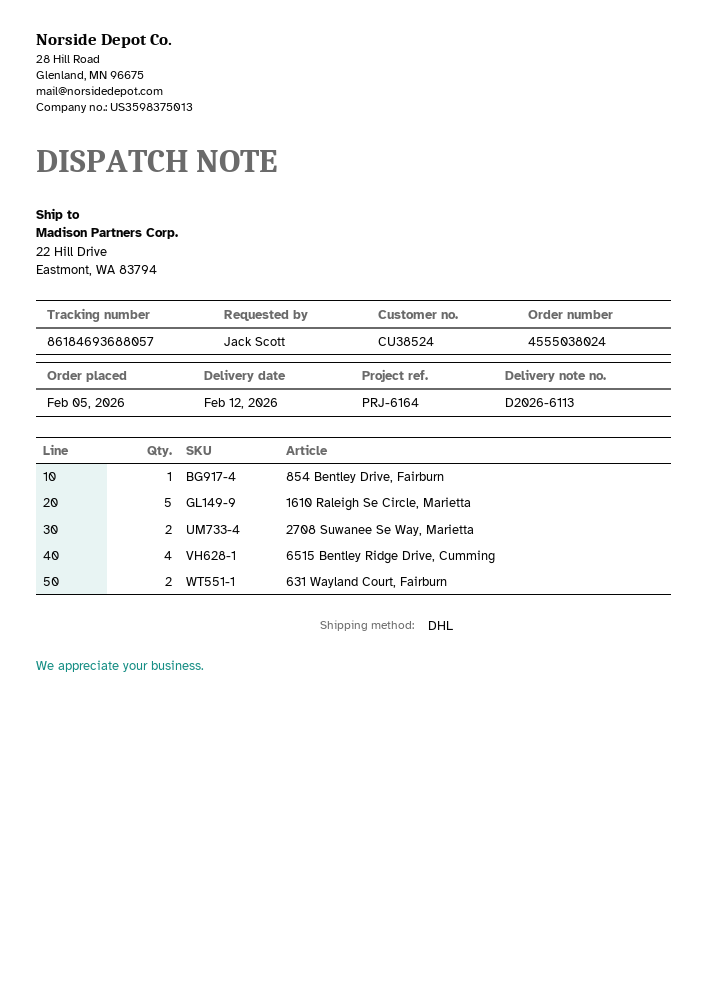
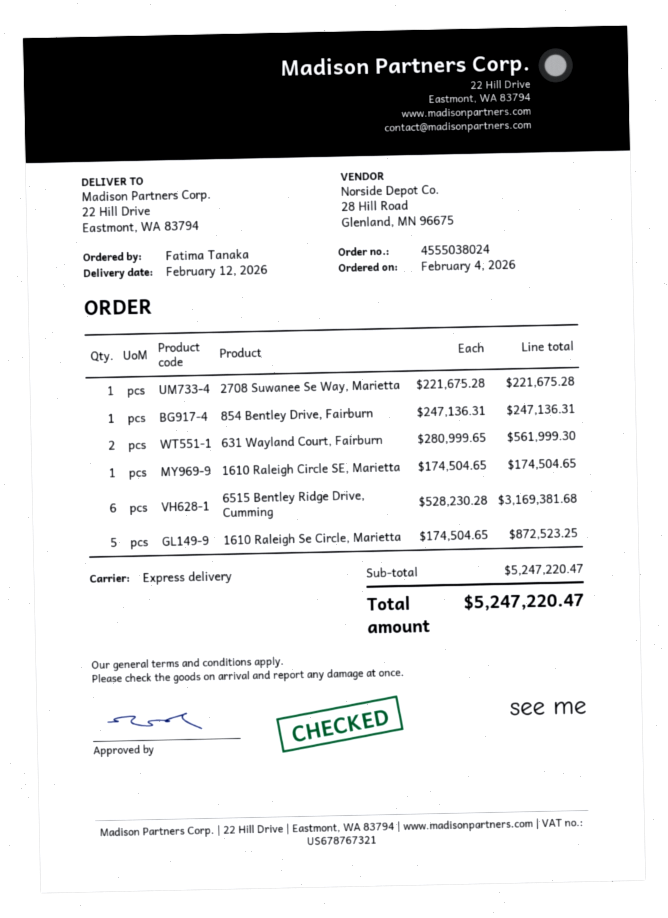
order date: 2026-02-05 -> 2026-02-04
ordered by: Jack Scott -> Fatima Tanaka
shipping method: DHL -> express
2708 Suwanee Se Way, Marietta: 2 -> 1
6515 Bentley Ridge Drive, Cumming: 4 -> 6
1610 Raleigh Circle SE, Marietta: none -> 1

